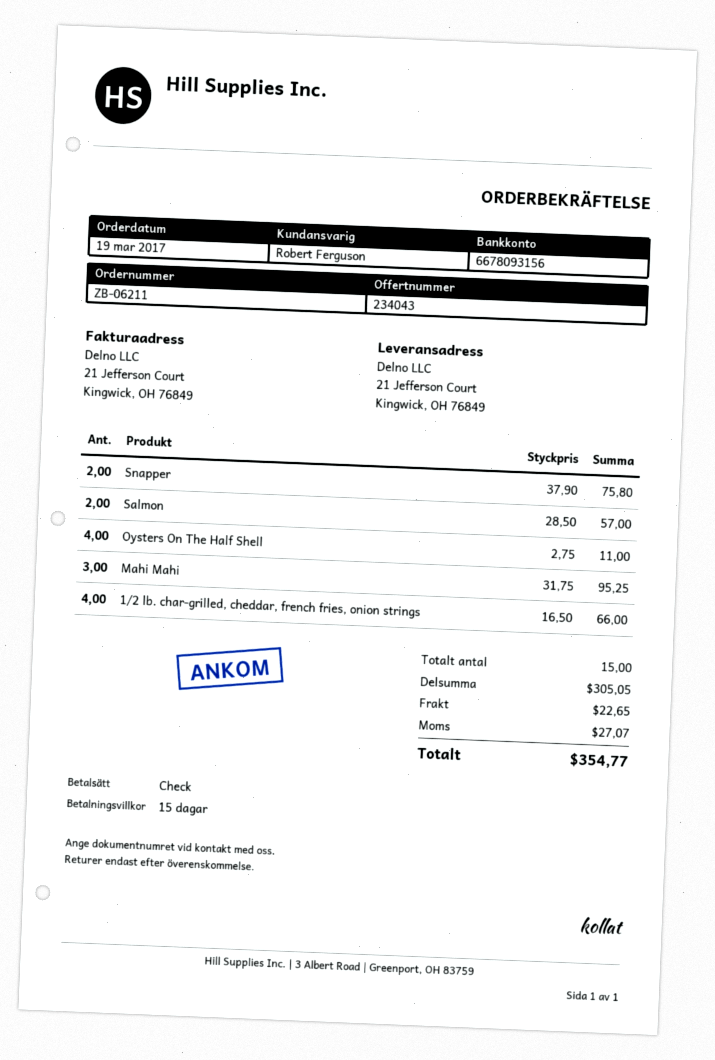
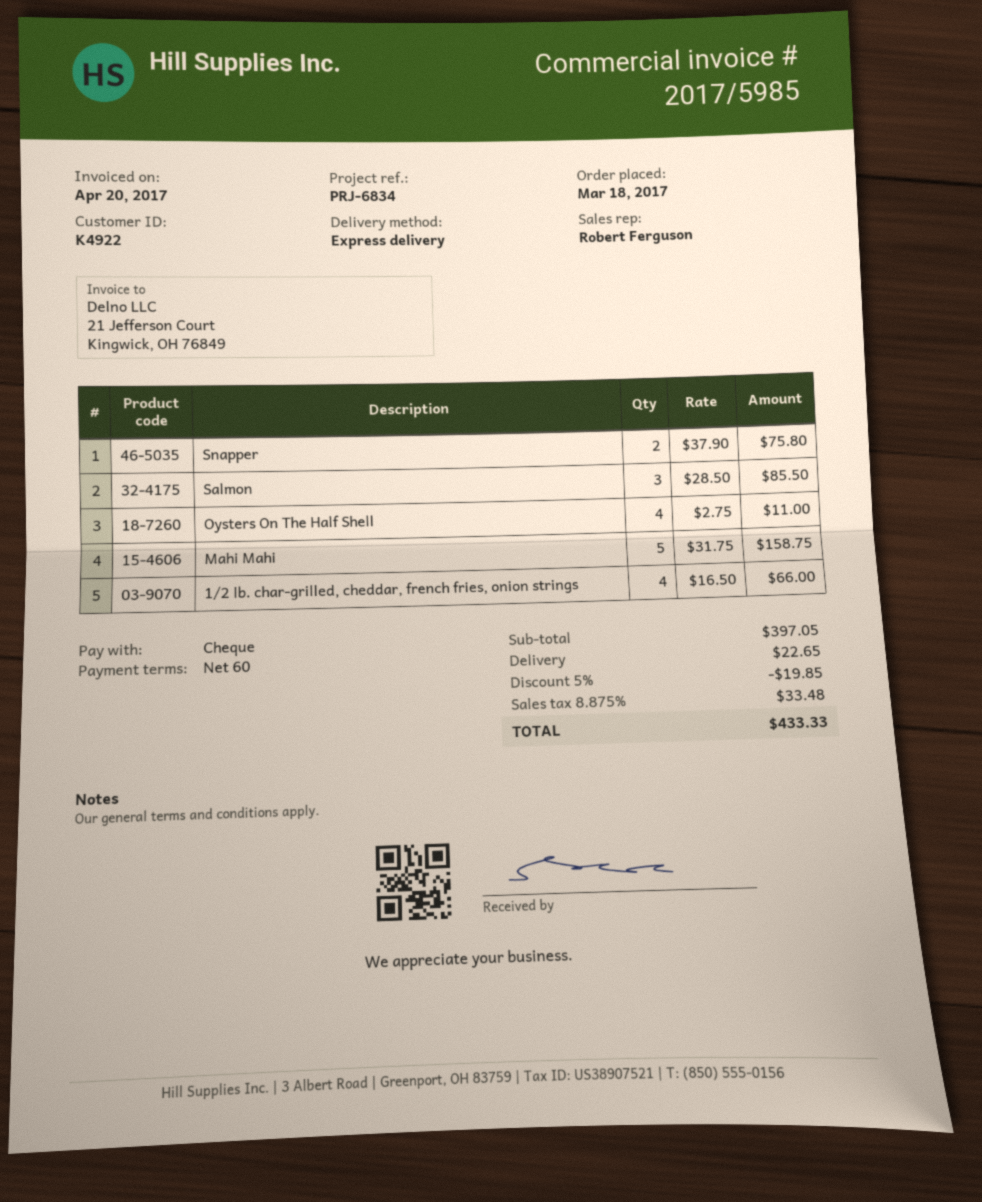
order date: 2017-03-19 -> 2017-03-18
payment terms: 15 days -> 60 days
Salmon: 2 x 28.50 = 57.00 -> 3 x 28.50 = 85.50
Mahi Mahi: 3 x 31.75 = 95.25 -> 5 x 31.75 = 158.75
subtotal: 305.05 -> 397.05
discount: none -> 5% = 19.85
tax: 27.07 -> 33.48
total: 354.77 -> 433.33

